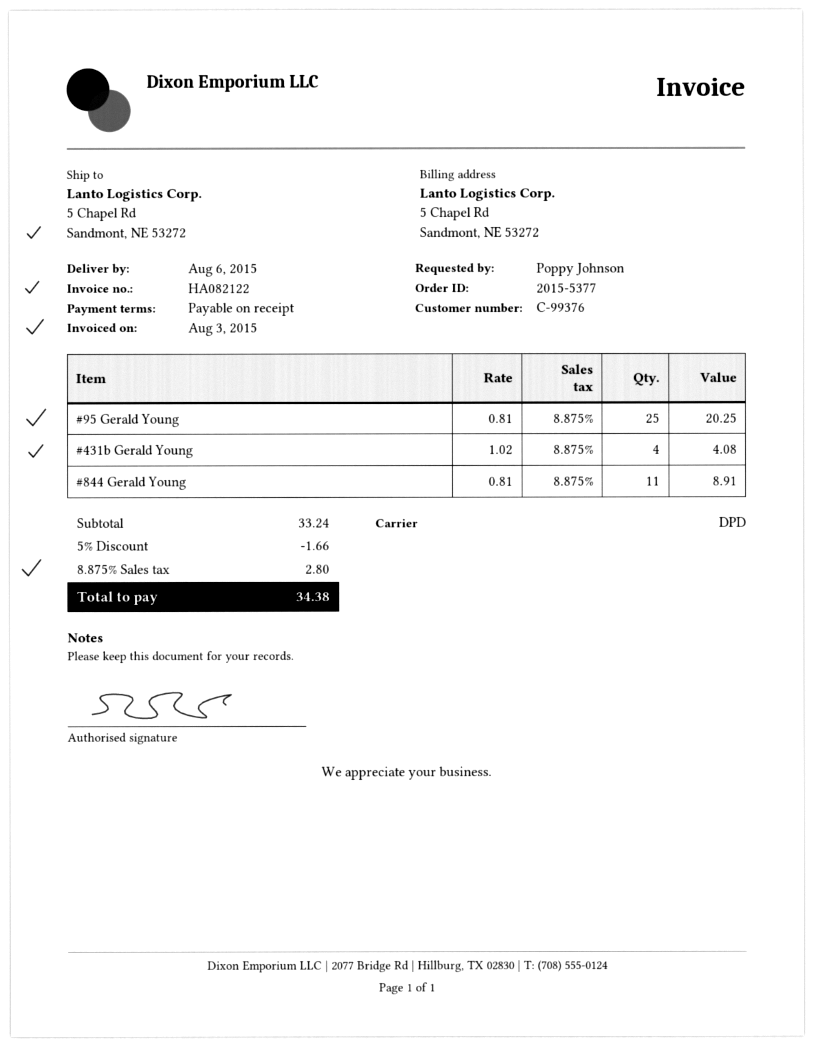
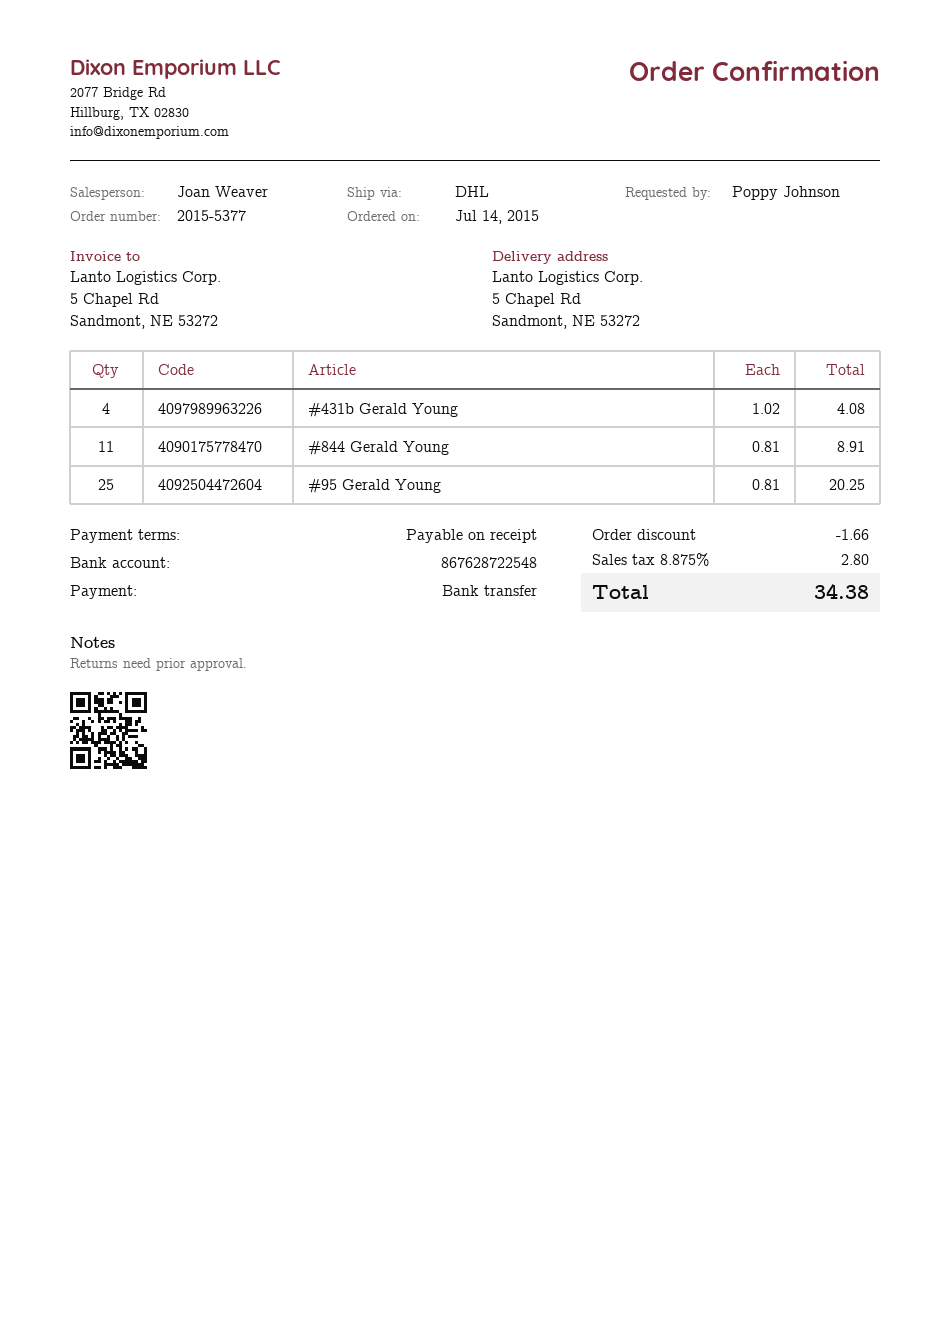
shipping method: DPD -> DHL

